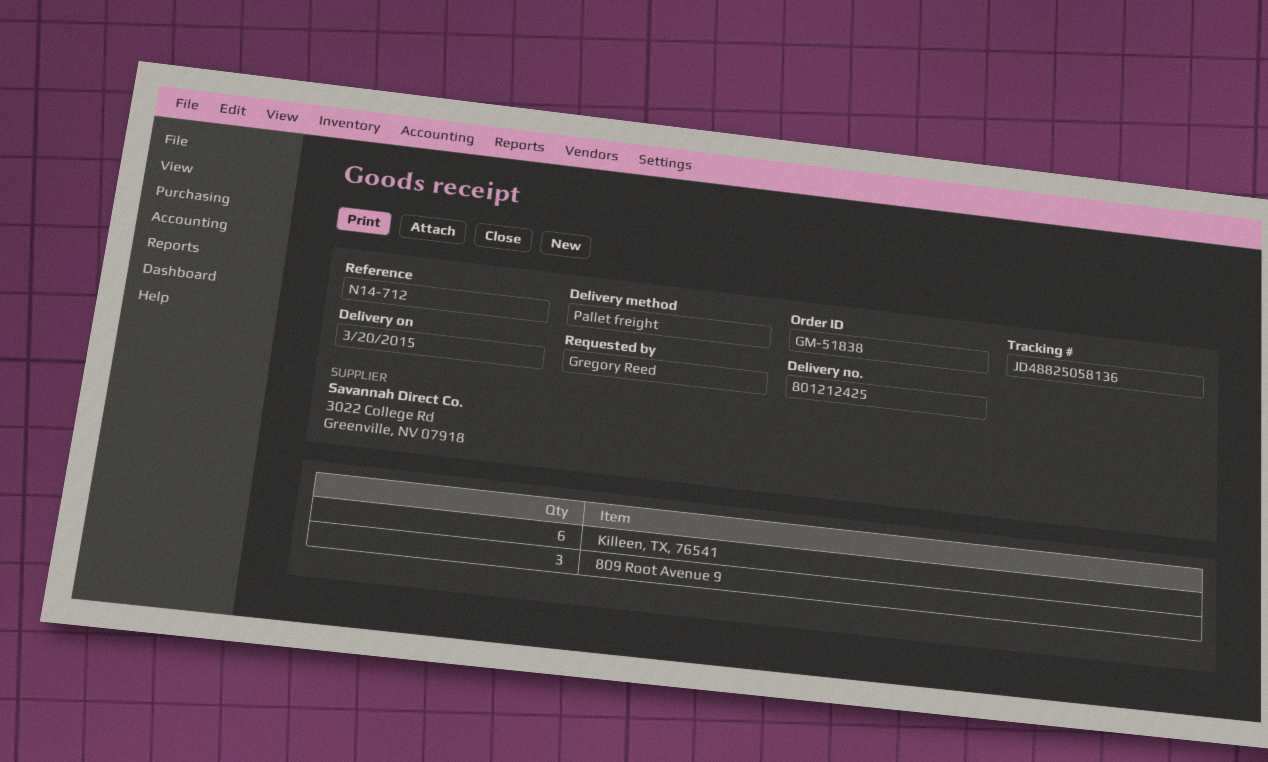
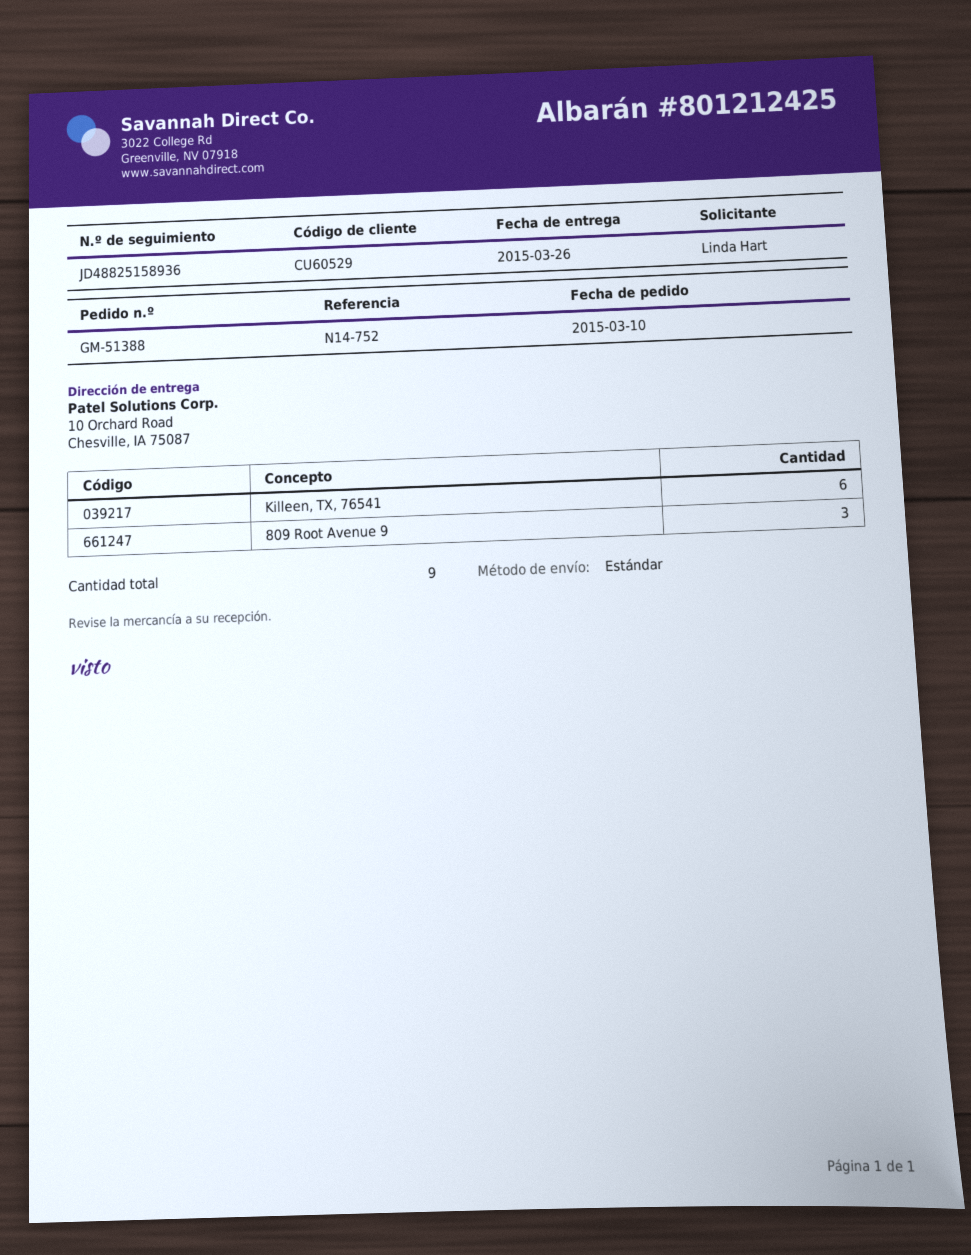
order number: GM-51838 -> GM-51388
delivery date: 2015-03-20 -> 2015-03-26
reference: N14-712 -> N14-752
ordered by: Gregory Reed -> Linda Hart
shipping method: pallet freight -> standard
tracking number: JD48825058136 -> JD48825158936

